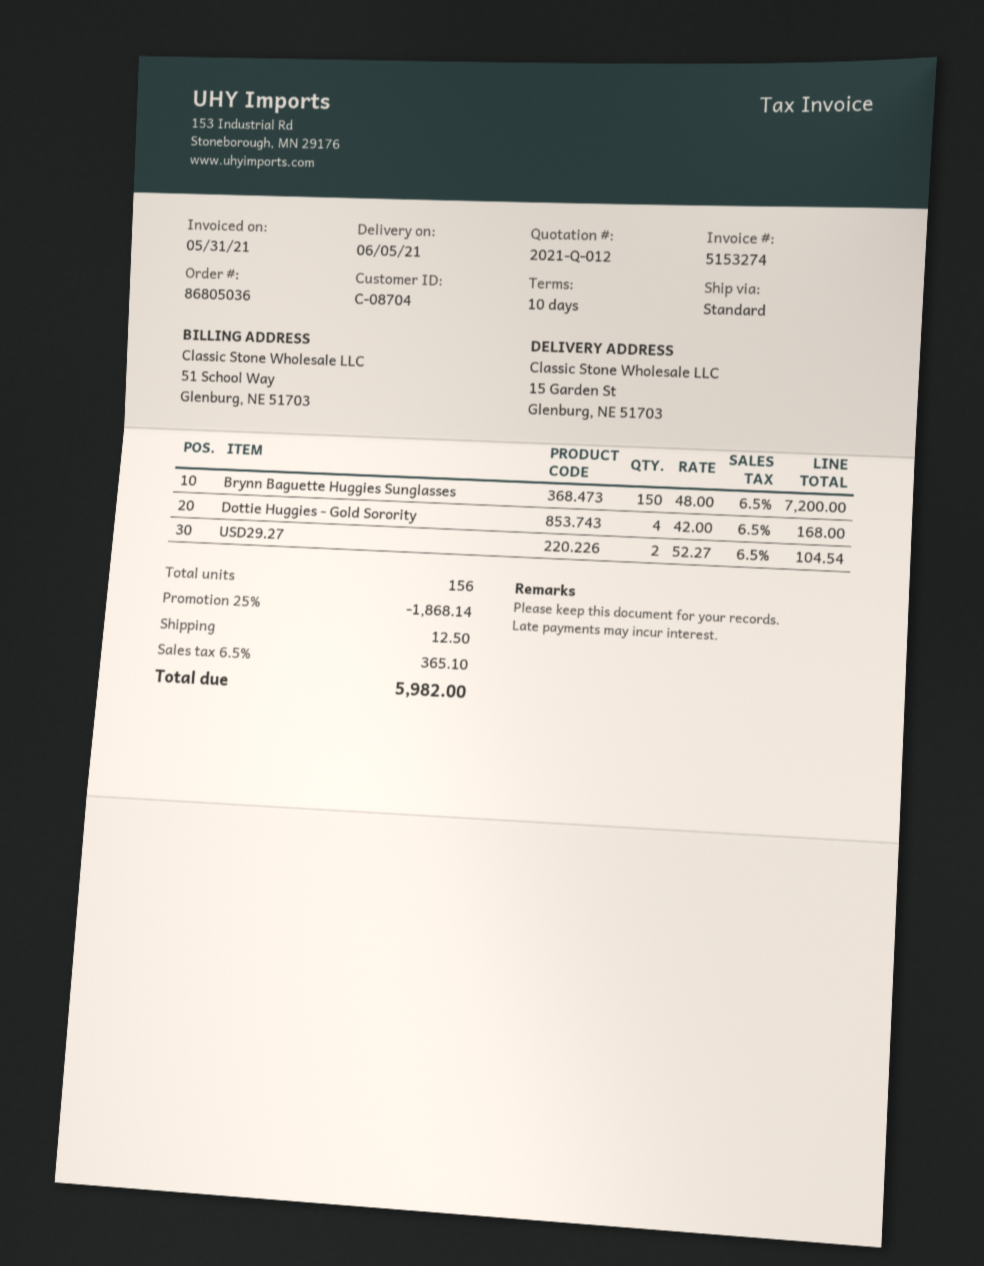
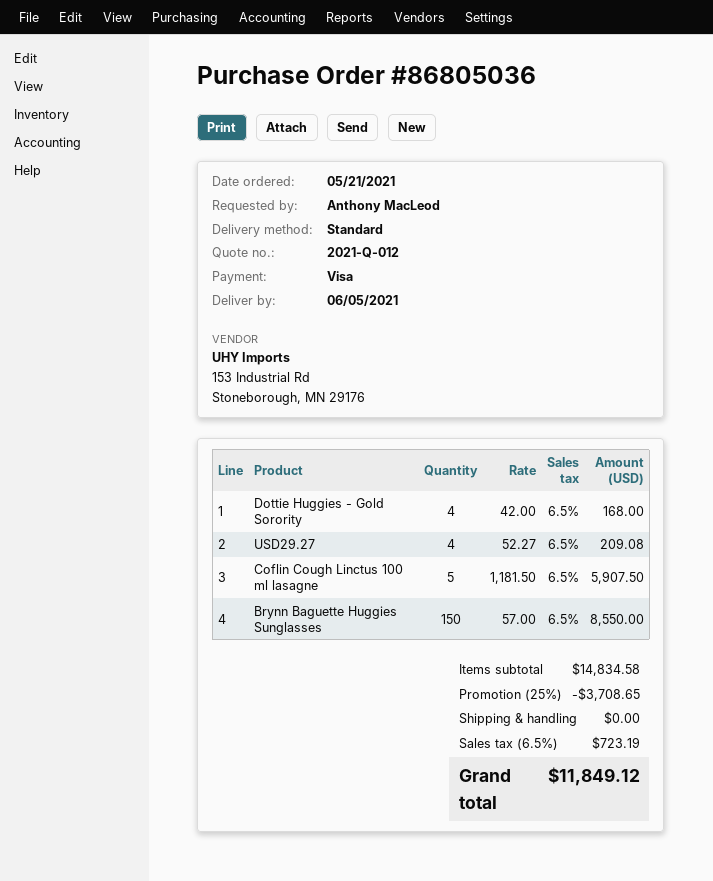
Brynn Baguette Huggies Sunglasses: 150 x 48.00 = 7200.00 -> 150 x 57.00 = 8550.00
USD29.27: 2 x 52.27 = 104.54 -> 4 x 52.27 = 209.08
Coflin Cough Linctus 100 ml lasagne: none -> 5 x 1181.50 = 5907.50
discount: 25% = 1868.14 -> 25% = 3708.65
shipping: 12.50 -> 0.00
tax: 6.5% = 365.10 -> 6.5% = 723.19
total: 5982.00 -> 11849.12

